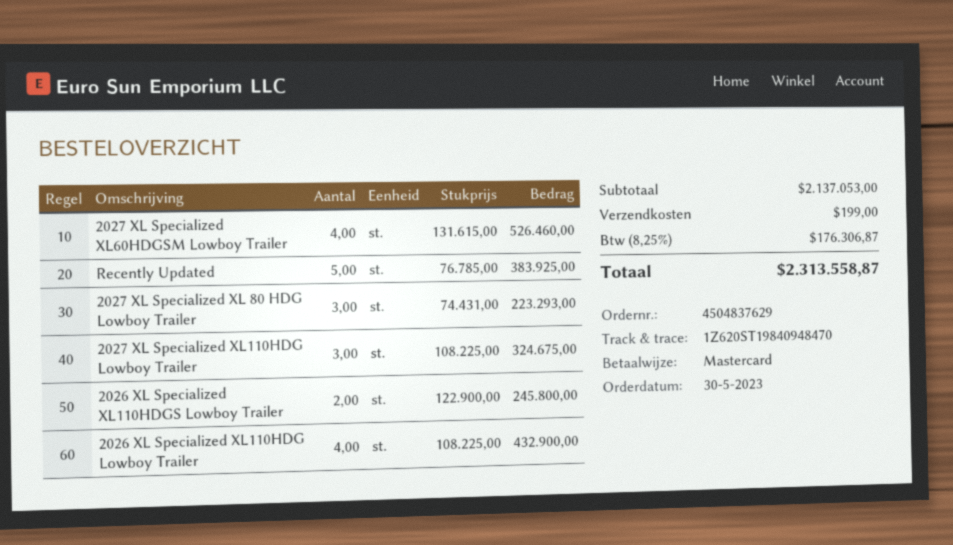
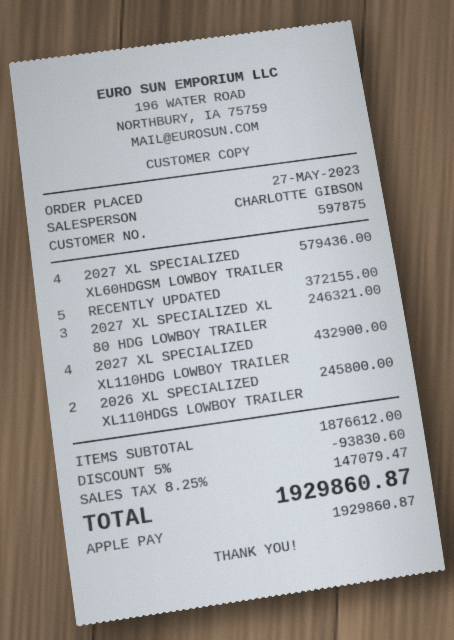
order date: 2023-05-30 -> 2023-05-27
payment method: Mastercard -> Apple Pay
2027 XL Specialized XL60HDGSM Lowboy Trailer: 4 for 526460.00 -> 4 for 579436.00
Recently Updated: 5 for 383925.00 -> 5 for 372155.00
2027 XL Specialized XL 80 HDG Lowboy Trailer: 3 for 223293.00 -> 3 for 246321.00
2027 XL Specialized XL110HDG Lowboy Trailer: 3 for 324675.00 -> 4 for 432900.00
2026 XL Specialized XL110HDG Lowboy Trailer: 4 for 432900.00 -> none
subtotal: 2137053.00 -> 1876612.00
discount: none -> 5% = 93830.60
shipping: 199.00 -> none
tax: 8.25% = 176306.87 -> 8.25% = 147079.47
total: 2313558.87 -> 1929860.87

